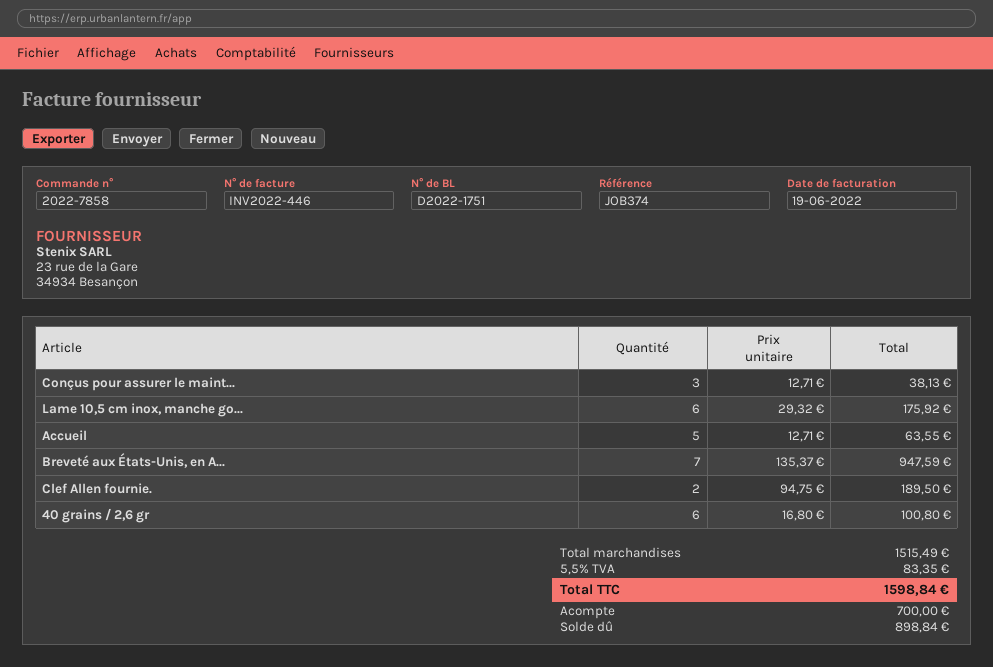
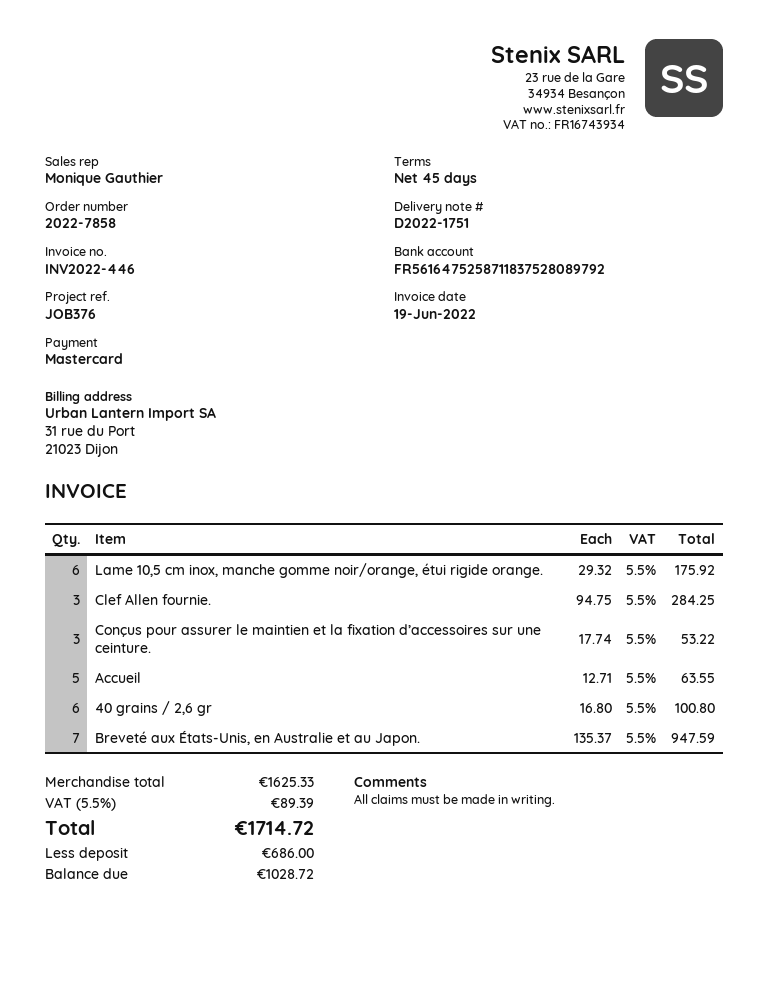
reference: JOB374 -> JOB376
Conçus pour assurer le maint...: 3 x 12.71 = 38.13 -> 3 x 17.74 = 53.22
Clef Allen fournie.: 2 x 94.75 = 189.50 -> 3 x 94.75 = 284.25
subtotal: 1515.49 -> 1625.33
tax: 5.5% = 83.35 -> 5.5% = 89.39
total: 1598.84 -> 1714.72
deposit: 700.00 -> 686.00
balance: 898.84 -> 1028.72

